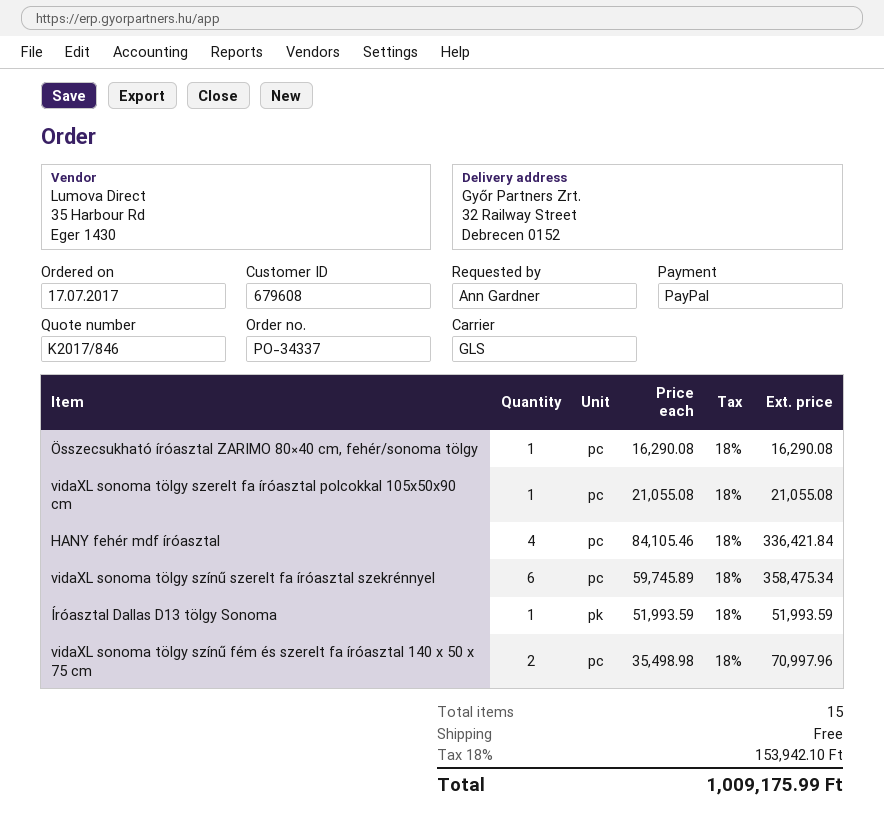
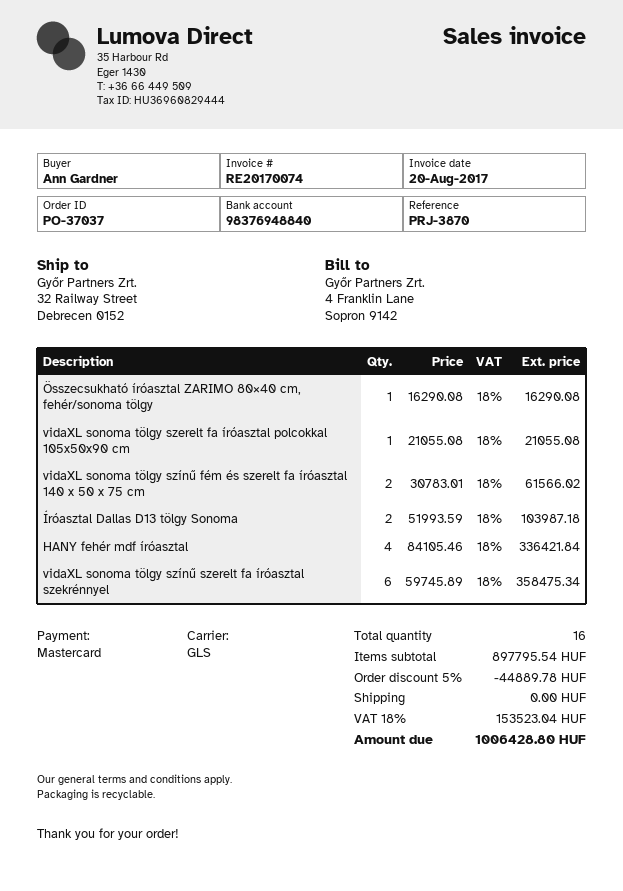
order number: PO-34337 -> PO-37037
payment method: PayPal -> Mastercard
Íróasztal Dallas D13 tölgy Sonoma: 1 x 51993.59 = 51993.59 -> 2 x 51993.59 = 103987.18
vidaXL sonoma tölgy színű fém és szerelt fa íróasztal 140 x 50 x 75 cm: 2 x 35498.98 = 70997.96 -> 2 x 30783.01 = 61566.02
total quantity: 15 -> 16
discount: none -> 5% = 44889.78
tax: 18% = 153942.10 -> 18% = 153523.04
total: 1009175.99 -> 1006428.80

